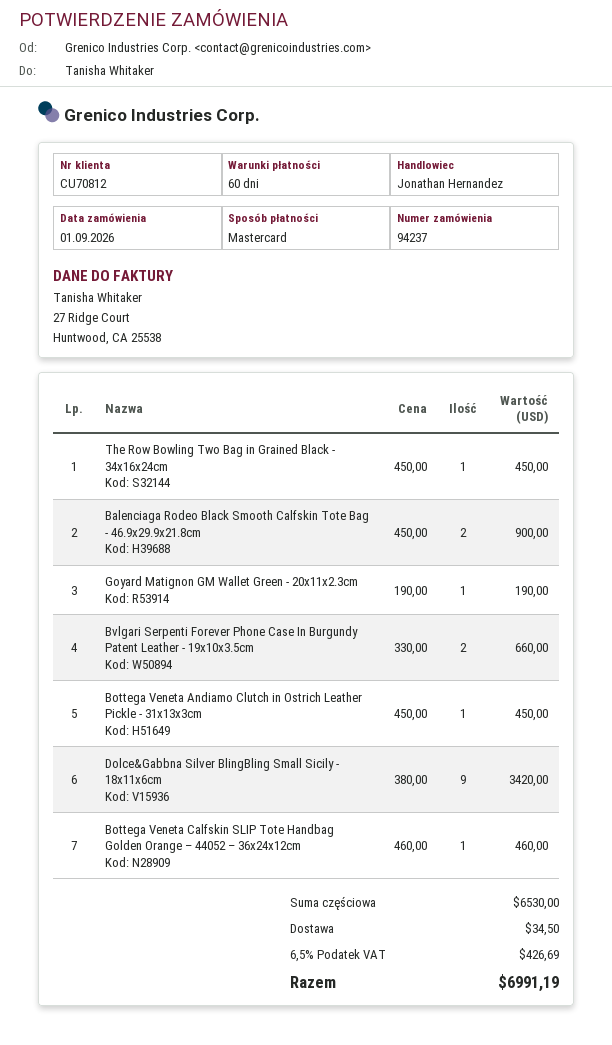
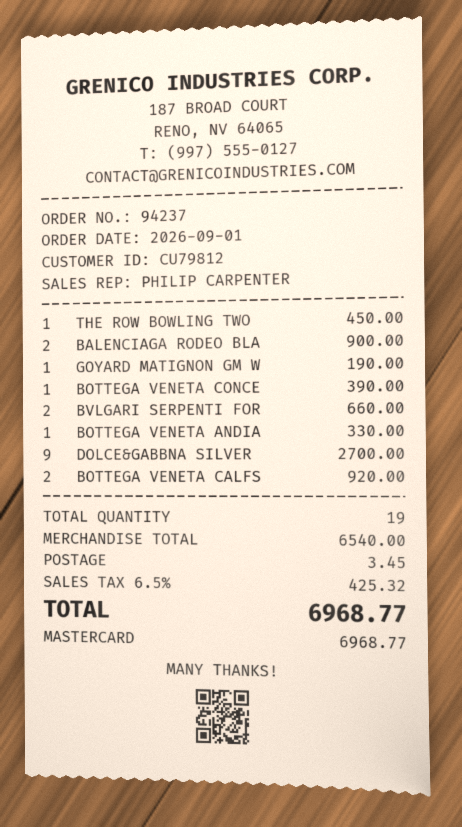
customer number: CU70812 -> CU79812
sales rep: Jonathan Hernandez -> PHILIP CARPENTER
Bottega Veneta Andiamo Clutch in Ostrich Leather Pickle - 31x13x3cm: 1 for 450.00 -> 1 for 330.00
Dolce&Gabbna Silver BlingBling Small Sicily - 18x11x6cm: 9 for 3420.00 -> 9 for 2700.00
Bottega Veneta Calfskin SLIP Tote Handbag Golden Orange – 44052 – 36x24x12cm: 1 for 460.00 -> 2 for 920.00
BOTTEGA VENETA CONCE: none -> 1 for 390.00
subtotal: 6530.00 -> 6540.00
shipping: 34.50 -> 3.45
tax: 6.5% = 426.69 -> 6.5% = 425.32
total: 6991.19 -> 6968.77

